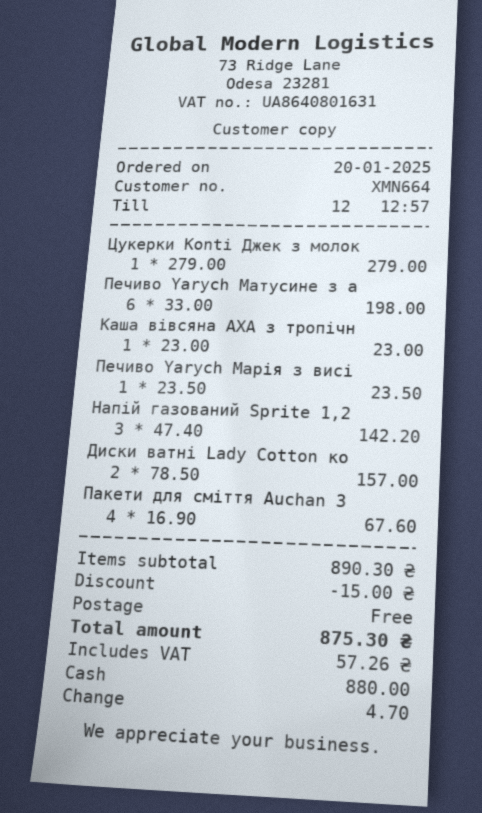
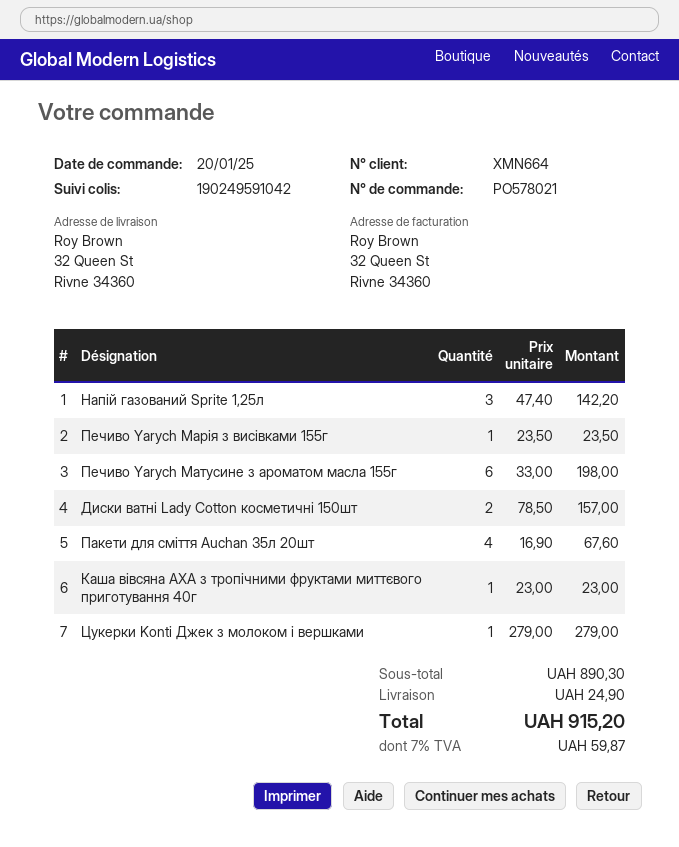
discount: 15.00 -> none
shipping: 0.00 -> 24.90
tax: 57.26 -> 59.87
total: 875.30 -> 915.20

